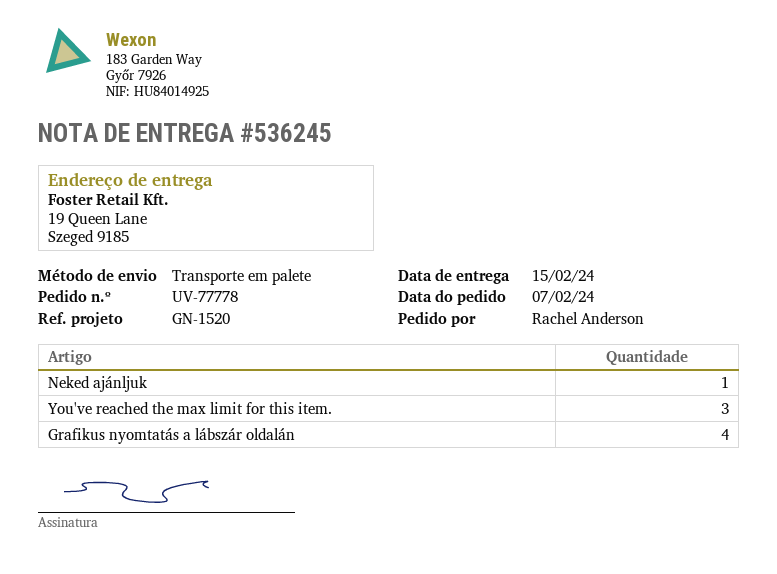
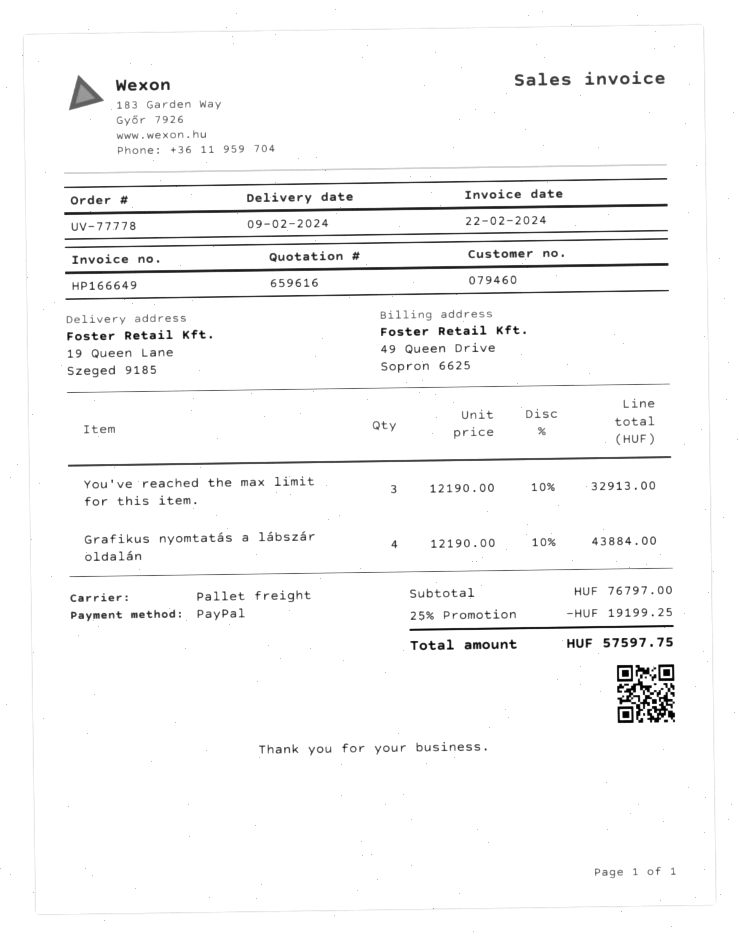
delivery date: 2024-02-15 -> 2024-02-09
Neked ajánljuk: 1 -> none

